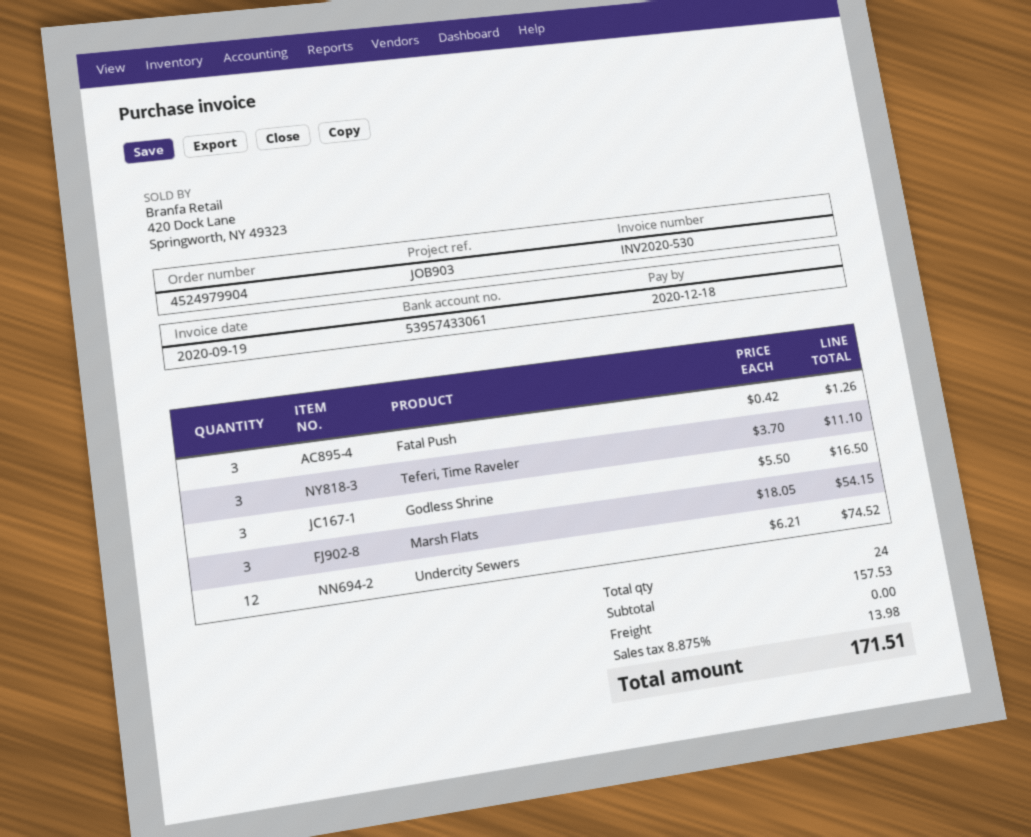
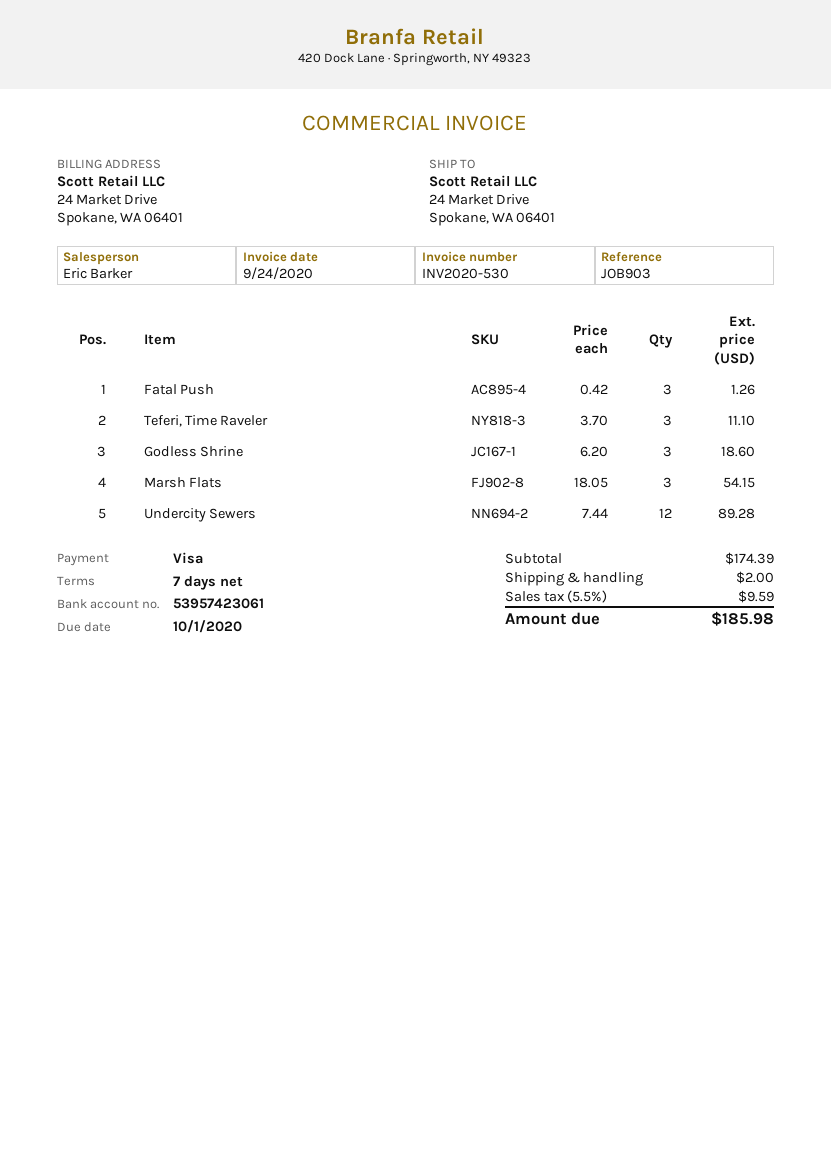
invoice date: 2020-09-19 -> 2020-09-24
due date: 2020-12-18 -> 2020-10-01
bank account: 53957433061 -> 53957423061
Godless Shrine: 3 x 5.50 = 16.50 -> 3 x 6.20 = 18.60
Undercity Sewers: 12 x 6.21 = 74.52 -> 12 x 7.44 = 89.28
subtotal: 157.53 -> 174.39
shipping: 0.00 -> 2.00
tax: 8.875% = 13.98 -> 5.5% = 9.59
total: 171.51 -> 185.98

